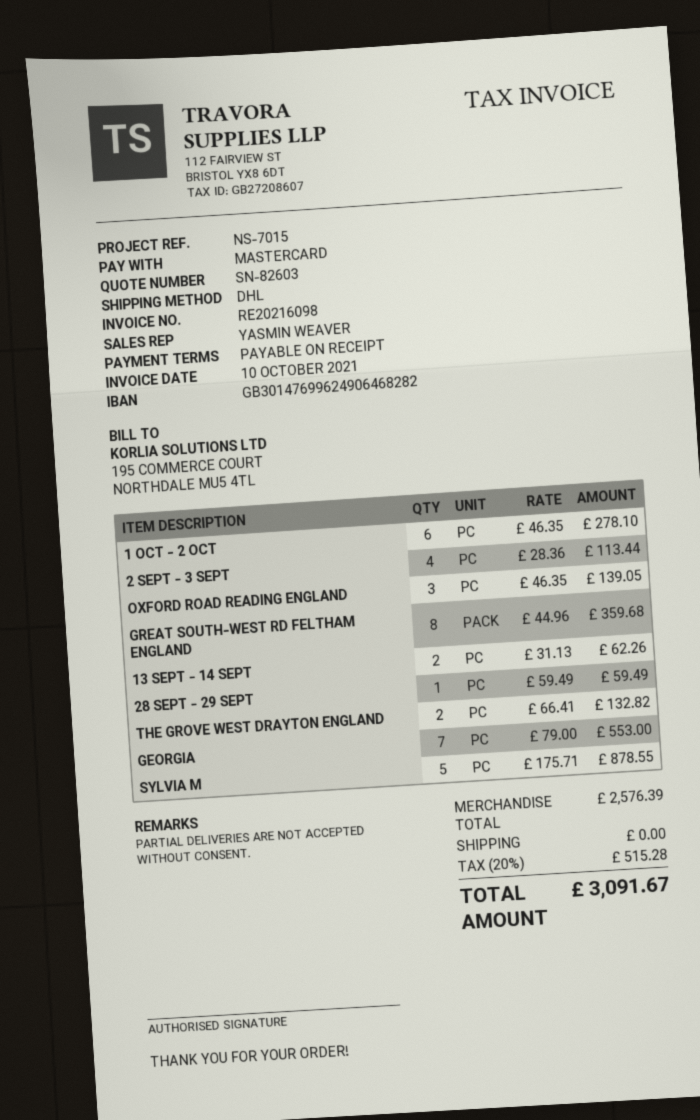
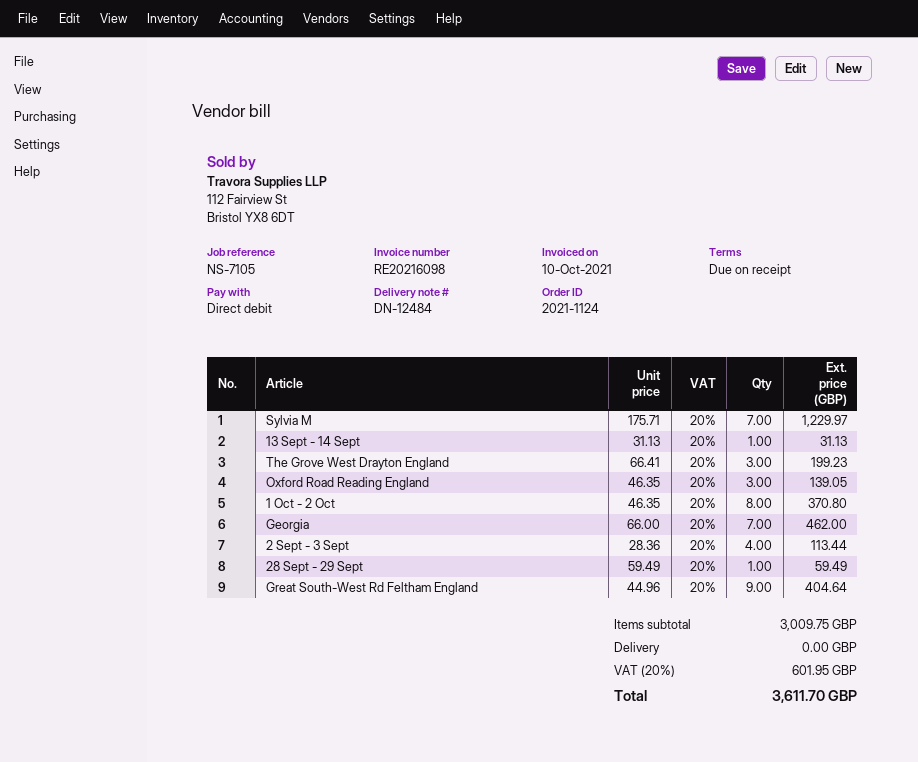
reference: NS-7015 -> NS-7105
payment method: Mastercard -> direct debit
1 OCT - 2 OCT: 6 x 46.35 = 278.10 -> 8 x 46.35 = 370.80
GREAT SOUTH-WEST RD FELTHAM ENGLAND: 8 x 44.96 = 359.68 -> 9 x 44.96 = 404.64
13 SEPT - 14 SEPT: 2 x 31.13 = 62.26 -> 1 x 31.13 = 31.13
THE GROVE WEST DRAYTON ENGLAND: 2 x 66.41 = 132.82 -> 3 x 66.41 = 199.23
GEORGIA: 7 x 79.00 = 553.00 -> 7 x 66.00 = 462.00
SYLVIA M: 5 x 175.71 = 878.55 -> 7 x 175.71 = 1229.97
subtotal: 2576.39 -> 3009.75
tax: 20% = 515.28 -> 20% = 601.95
total: 3091.67 -> 3611.70

